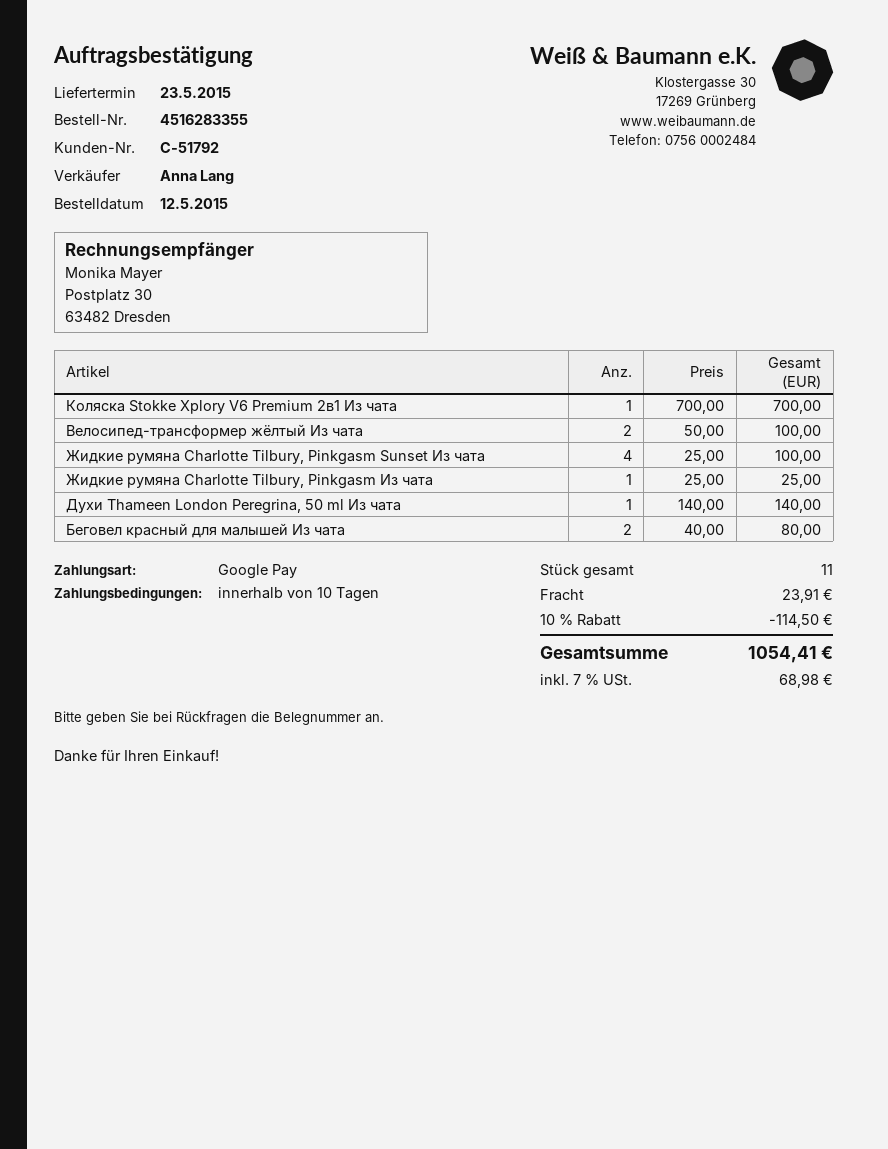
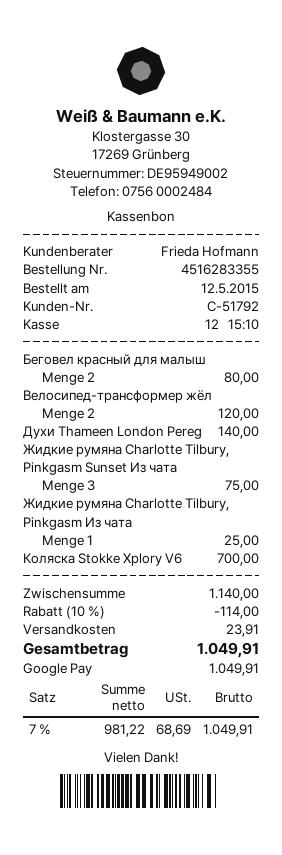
sales rep: Anna Lang -> Frieda Hofmann
Велосипед-трансформер жёлтый Из чата: 2 for 100.00 -> 2 for 120.00
Жидкие румяна Charlotte Tilbury, Pinkgasm Sunset Из чата: 4 for 100.00 -> 3 for 75.00
discount: 10% = 114.50 -> 10% = 114.00
tax: 7% = 68.98 -> 7% = 68.69
total: 1054.41 -> 1049.91

